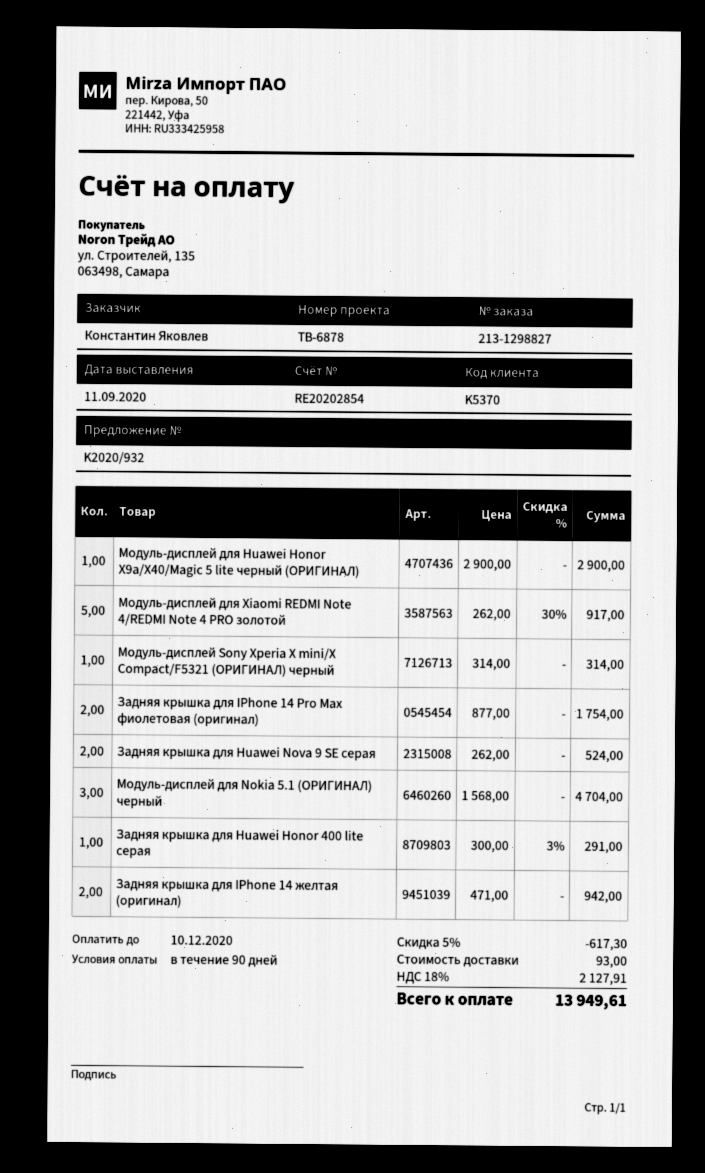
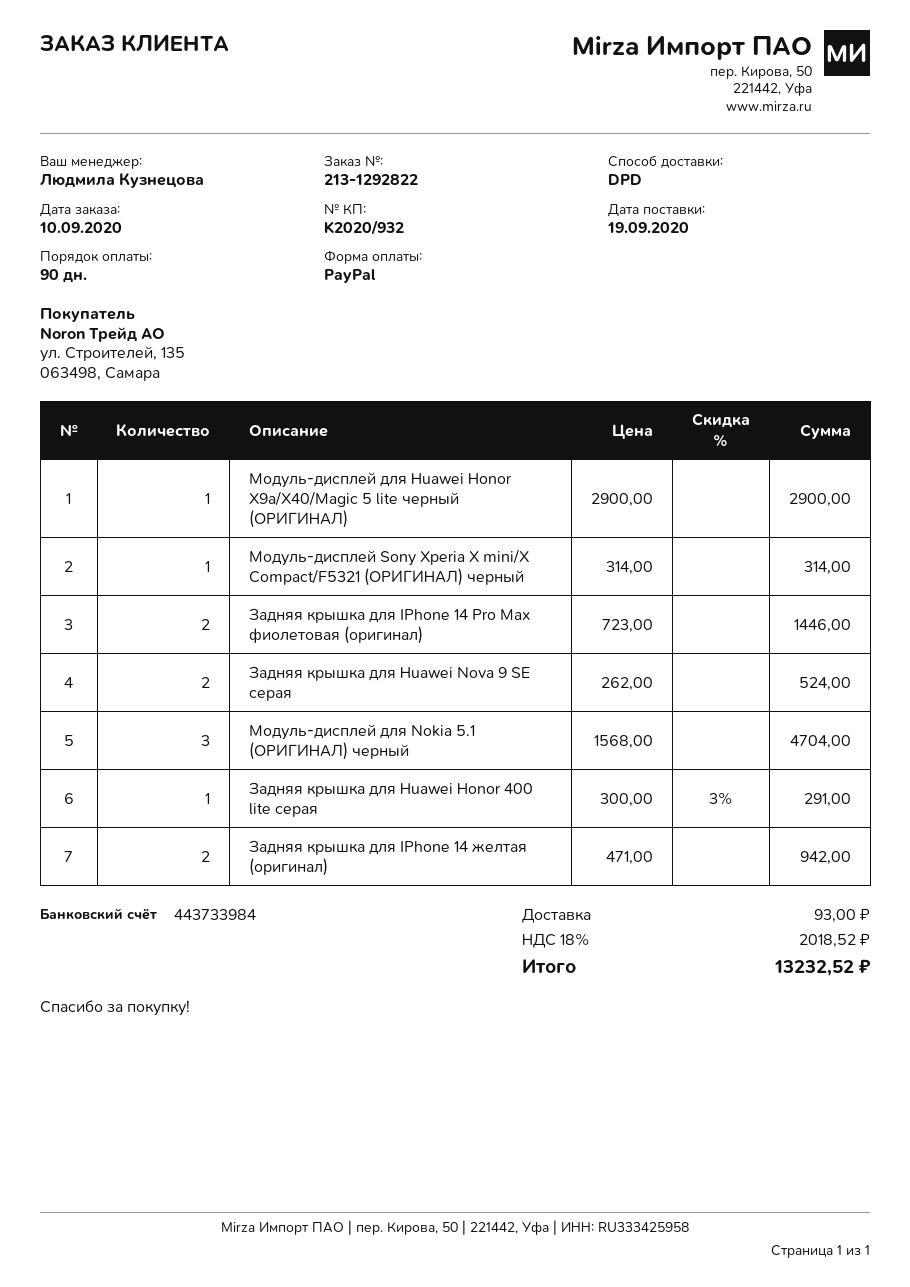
order number: 213-1298827 -> 213-1292822
Модуль-дисплей для Xiaomi REDMI Note 4/REDMI Note 4 PRO золотой: 5 x 262.00 - 30% = 917.00 -> none
Задняя крышка для IPhone 14 Pro Max фиолетовая (оригинал): 2 x 877.00 = 1754.00 -> 2 x 723.00 = 1446.00
discount: 5% = 617.30 -> none
tax: 18% = 2127.91 -> 18% = 2018.52
total: 13949.61 -> 13232.52

